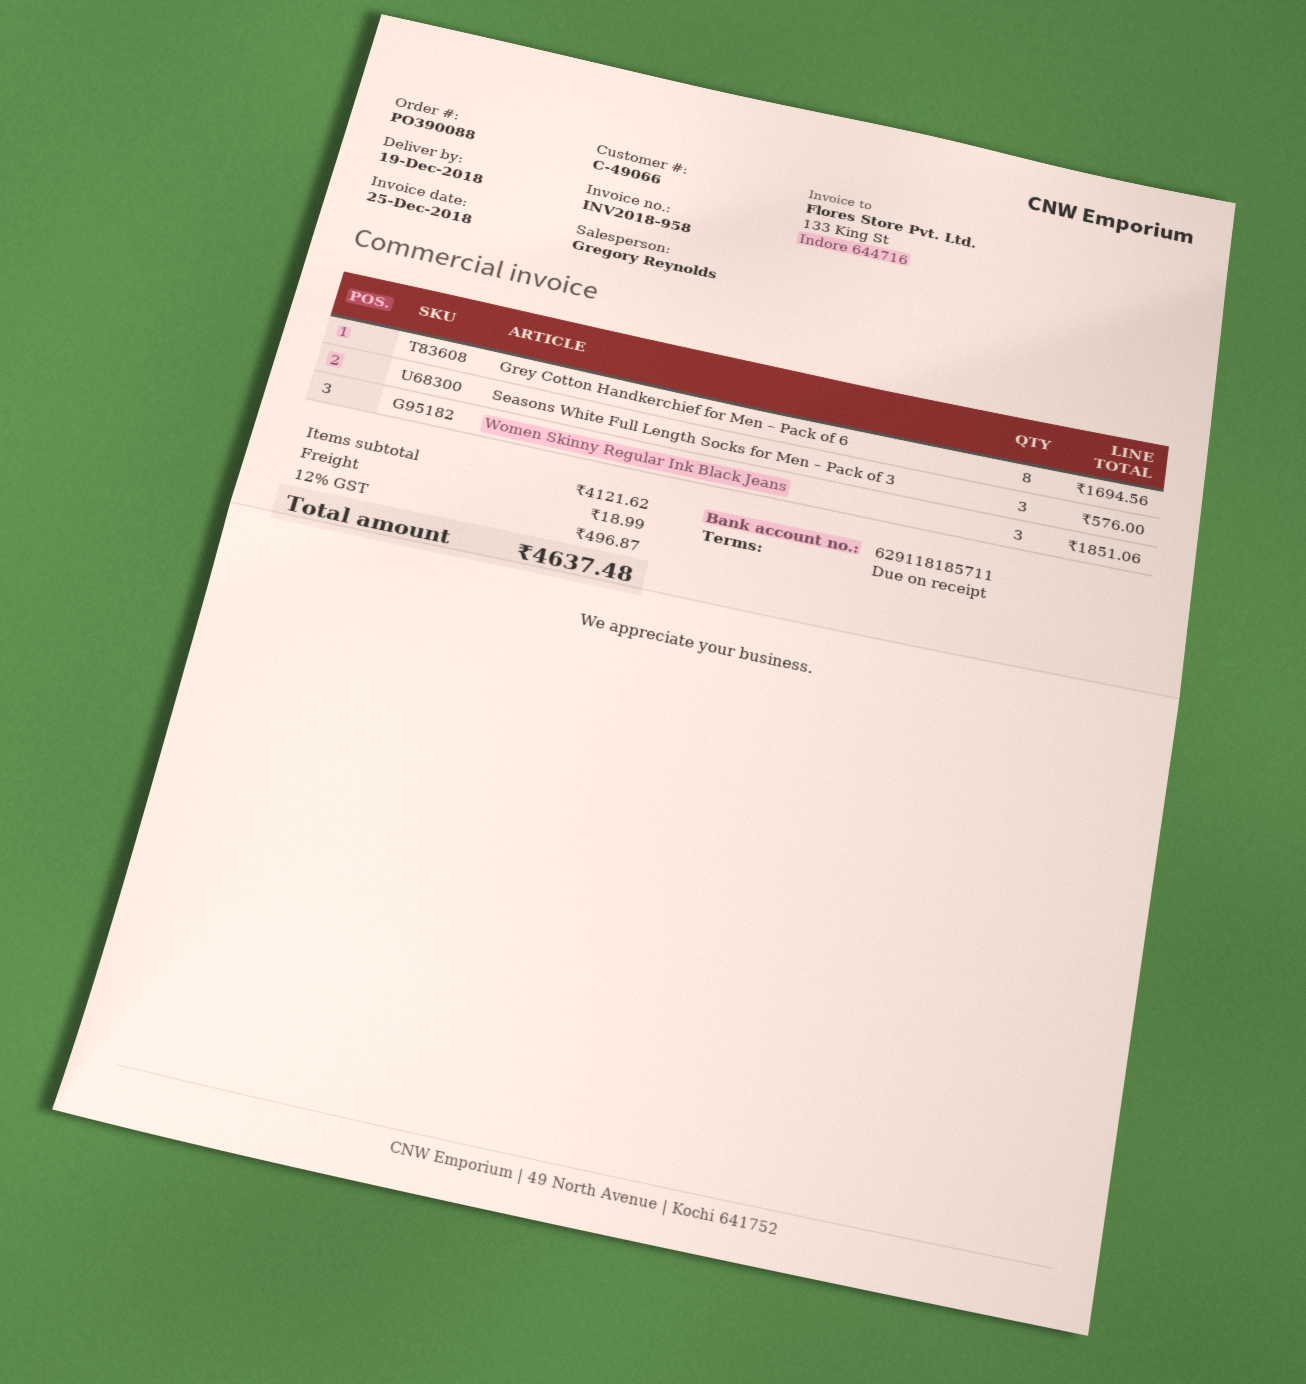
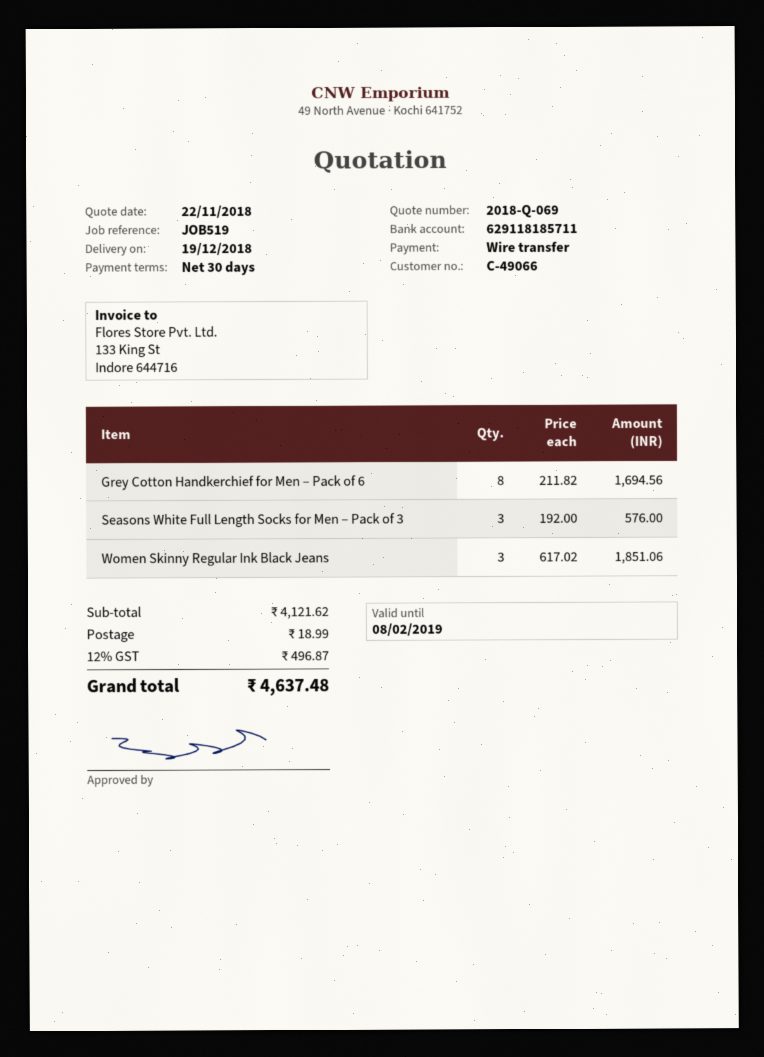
payment terms: on receipt -> 30 days

